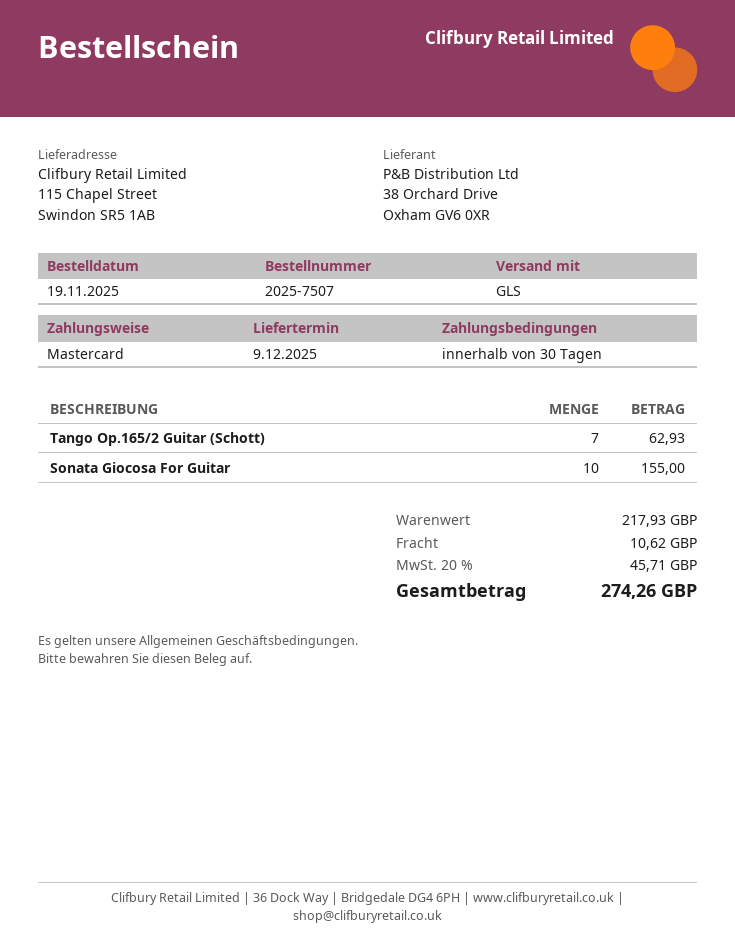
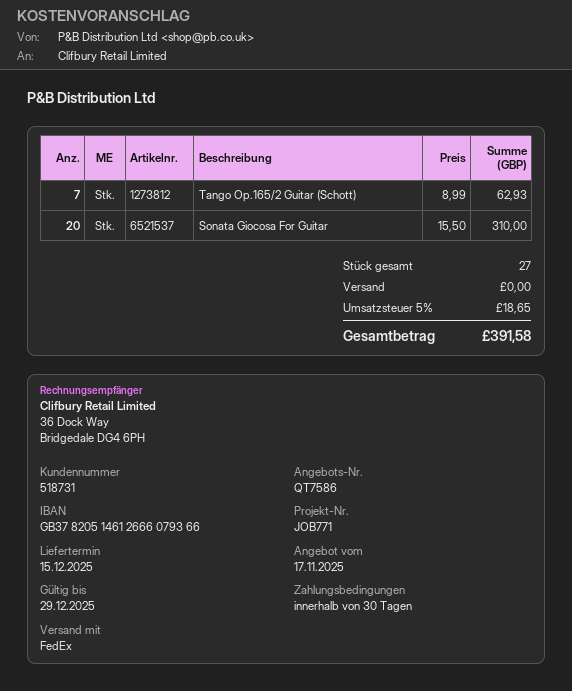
delivery date: 2025-12-09 -> 2025-12-15
shipping method: GLS -> FedEx
Sonata Giocosa For Guitar: 10 for 155.00 -> 20 for 310.00
shipping: 10.62 -> 0.00
tax: 20% = 45.71 -> 5% = 18.65
total: 274.26 -> 391.58

